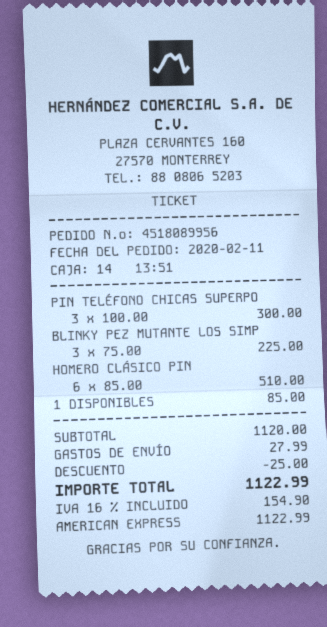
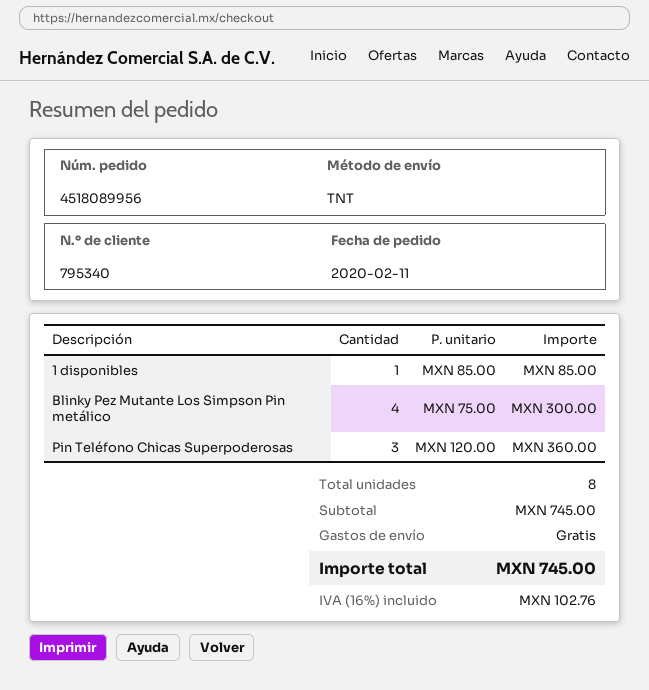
PIN TELÉFONO CHICAS SUPERPO: 3 x 100.00 = 300.00 -> 3 x 120.00 = 360.00
BLINKY PEZ MUTANTE LOS SIMP: 3 x 75.00 = 225.00 -> 4 x 75.00 = 300.00
HOMERO CLÁSICO PIN: 6 x 85.00 = 510.00 -> none
subtotal: 1120.00 -> 745.00
discount: 25.00 -> none
shipping: 27.99 -> 0.00
tax: 16% = 154.90 -> 16% = 102.76
total: 1122.99 -> 745.00

